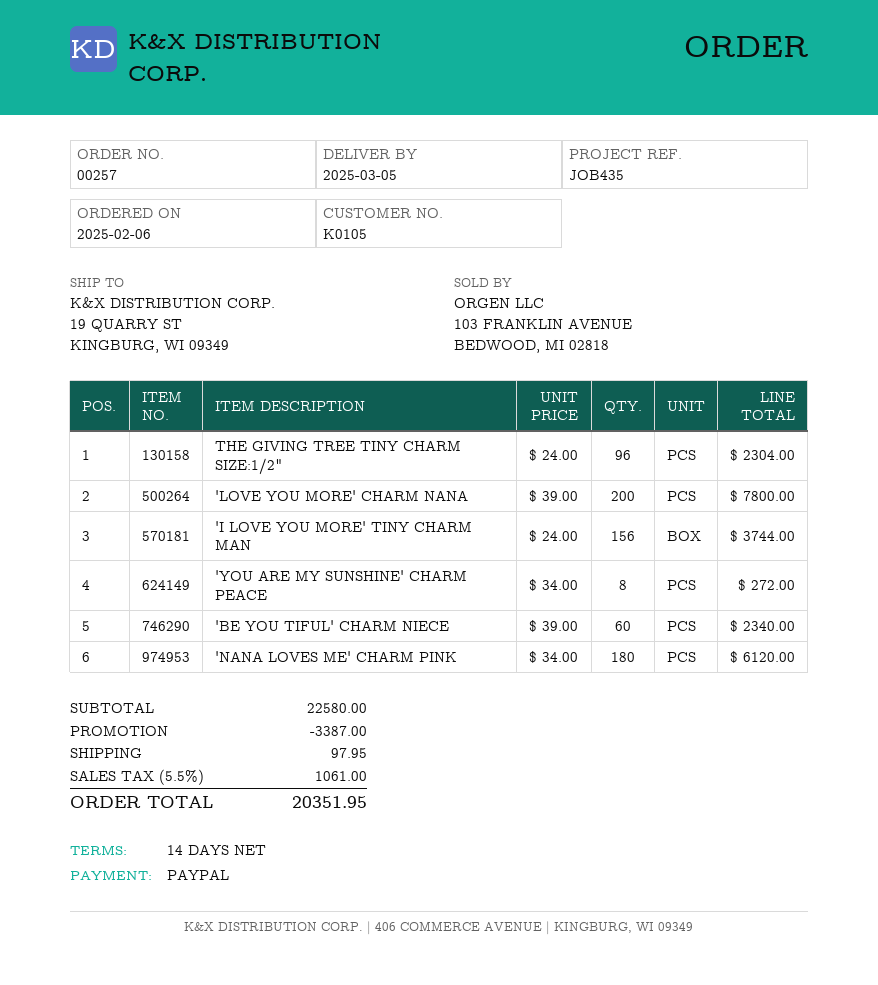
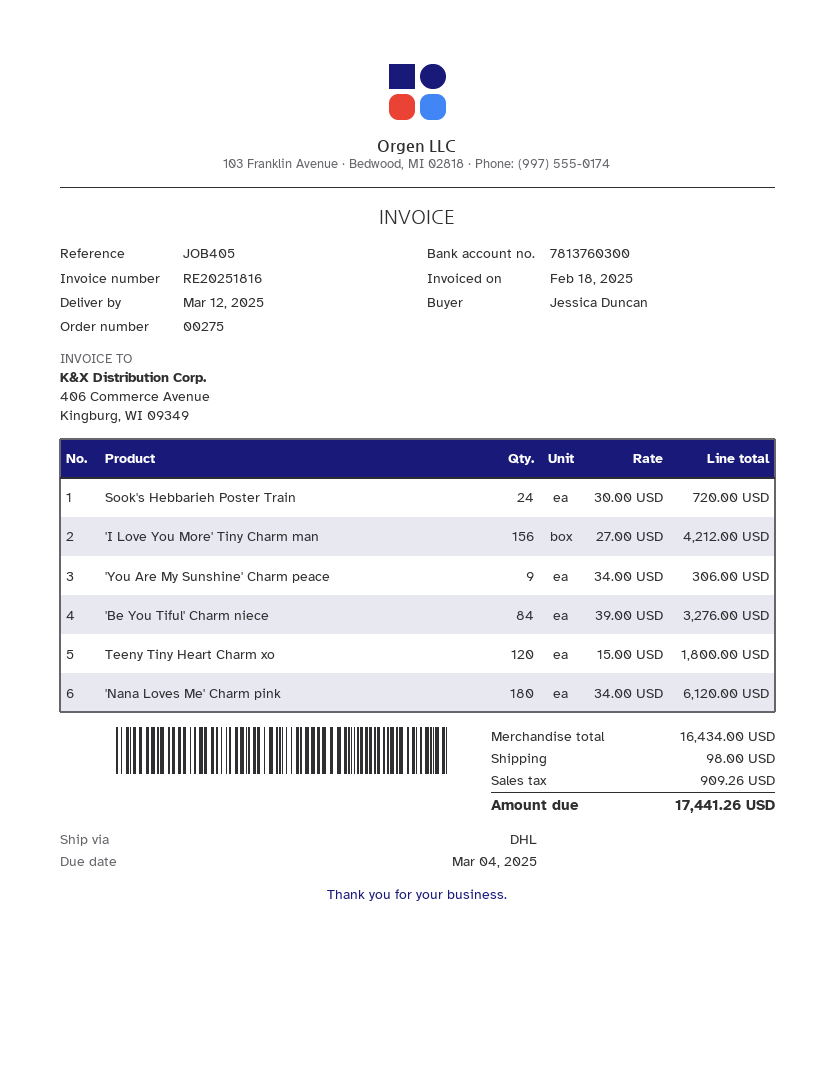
order number: 00257 -> 00275
delivery date: 2025-03-05 -> 2025-03-12
reference: JOB435 -> JOB405
THE GIVING TREE TINY CHARM SIZE:1/2": 96 x 24.00 = 2304.00 -> none
'LOVE YOU MORE' CHARM NANA: 200 x 39.00 = 7800.00 -> none
'I LOVE YOU MORE' TINY CHARM MAN: 156 x 24.00 = 3744.00 -> 156 x 27.00 = 4212.00
'YOU ARE MY SUNSHINE' CHARM PEACE: 8 x 34.00 = 272.00 -> 9 x 34.00 = 306.00
'BE YOU TIFUL' CHARM NIECE: 60 x 39.00 = 2340.00 -> 84 x 39.00 = 3276.00
Sook's Hebbarieh Poster Train: none -> 24 x 30.00 = 720.00
Teeny Tiny Heart Charm xo: none -> 120 x 15.00 = 1800.00
subtotal: 22580.00 -> 16434.00
discount: 3387.00 -> none
shipping: 97.95 -> 98.00
tax: 1061.00 -> 909.26
total: 20351.95 -> 17441.26

